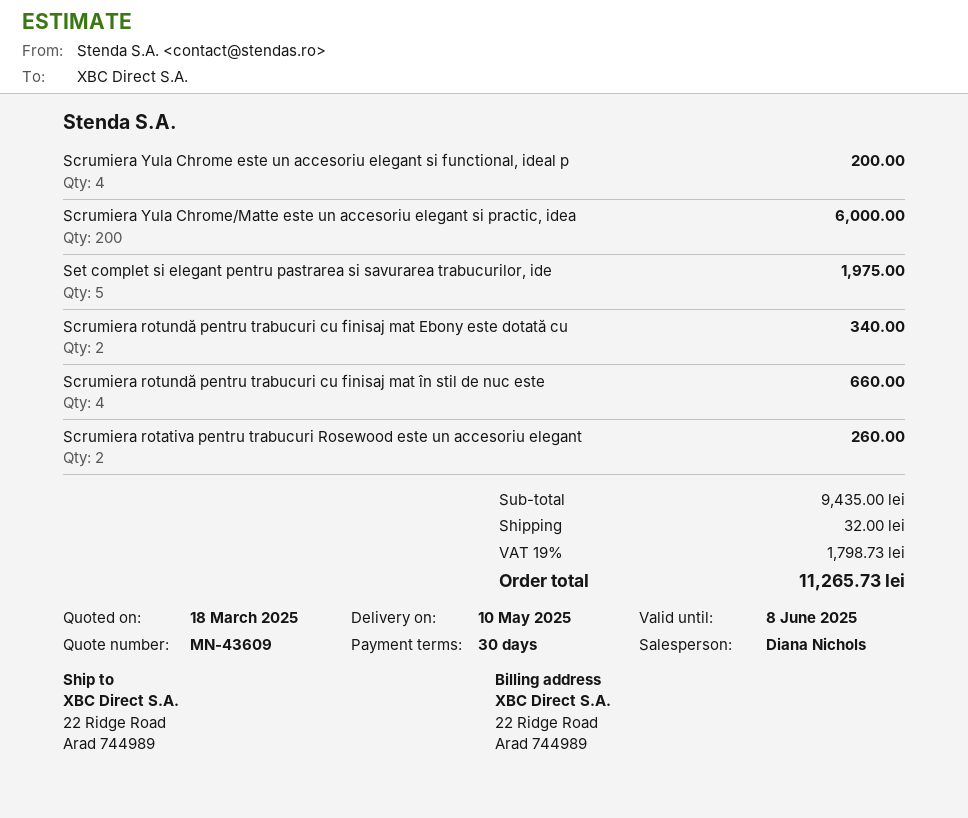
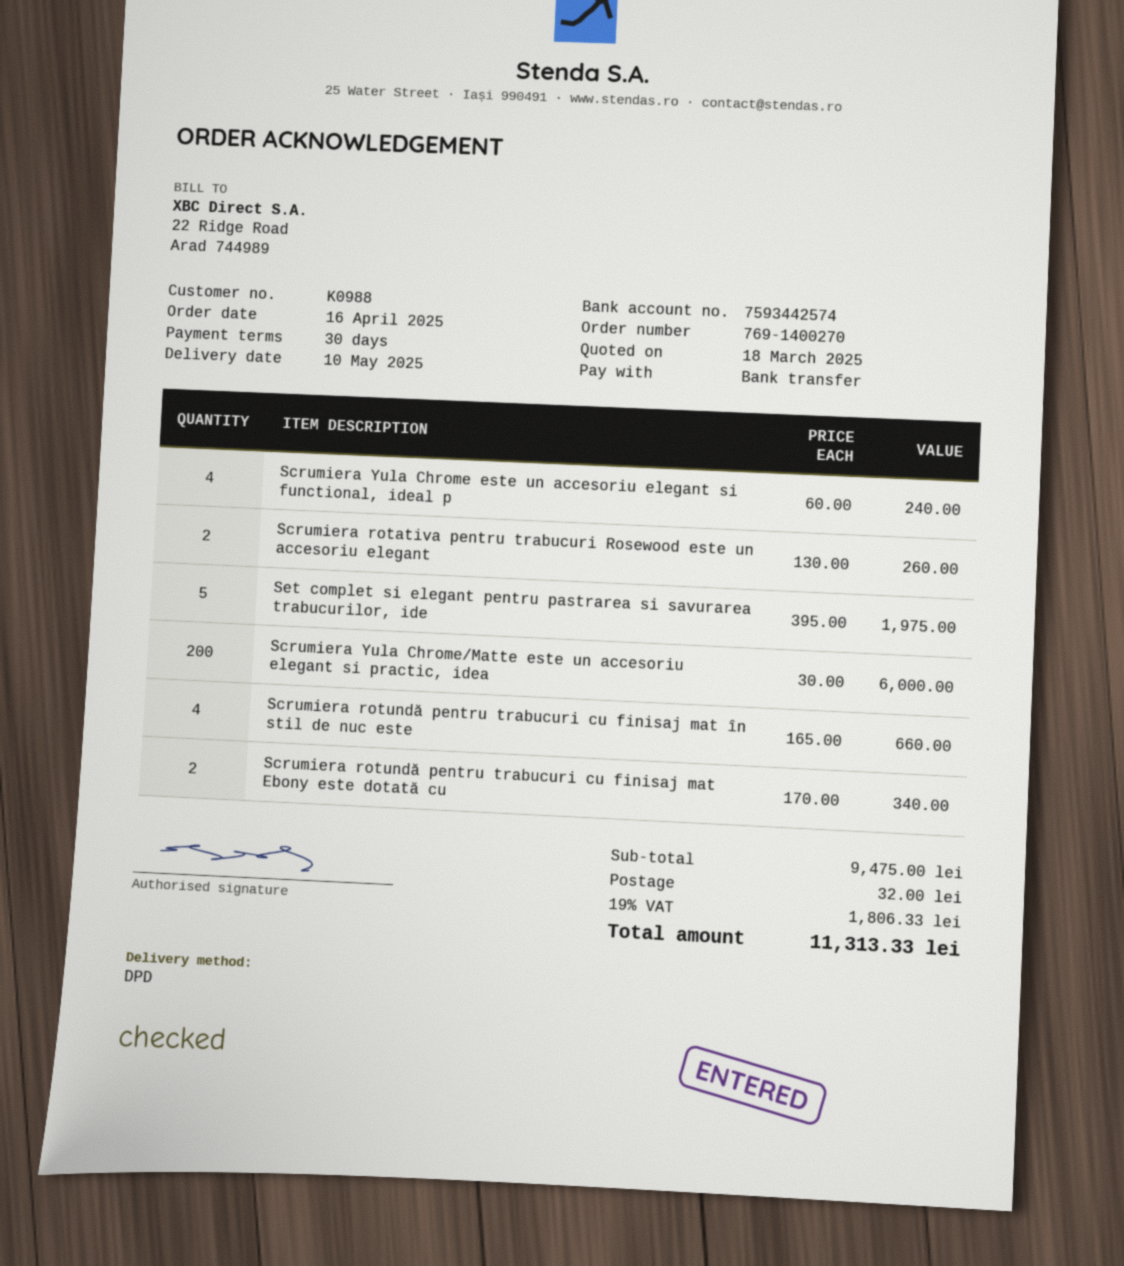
Scrumiera Yula Chrome este un accesoriu elegant si functional, ideal p: 4 for 200.00 -> 4 for 240.00
subtotal: 9435.00 -> 9475.00
tax: 19% = 1798.73 -> 19% = 1806.33
total: 11265.73 -> 11313.33

